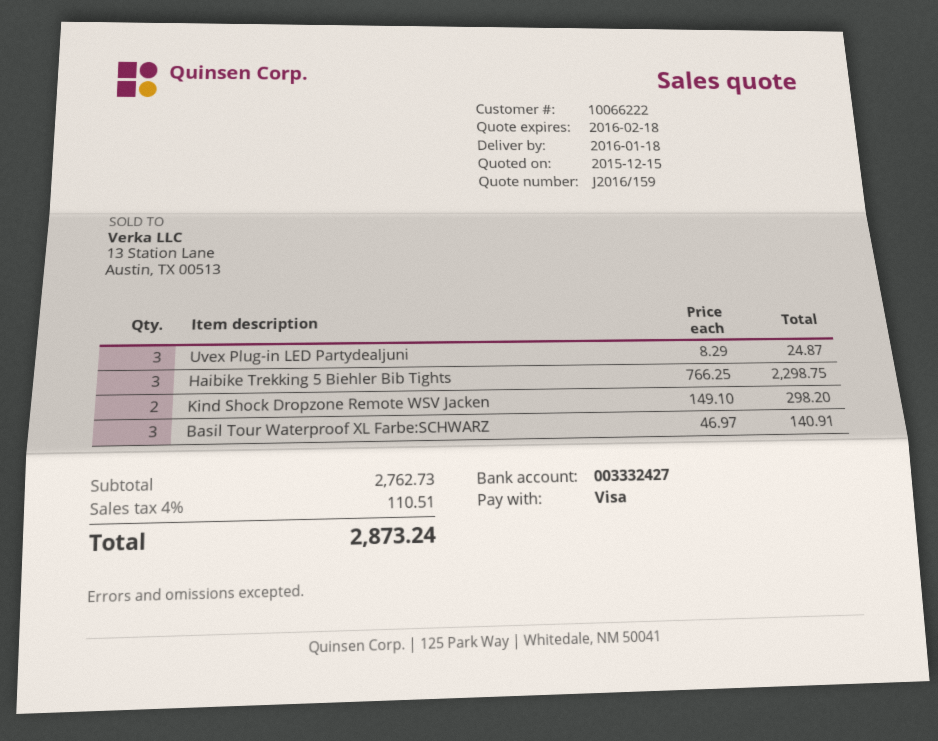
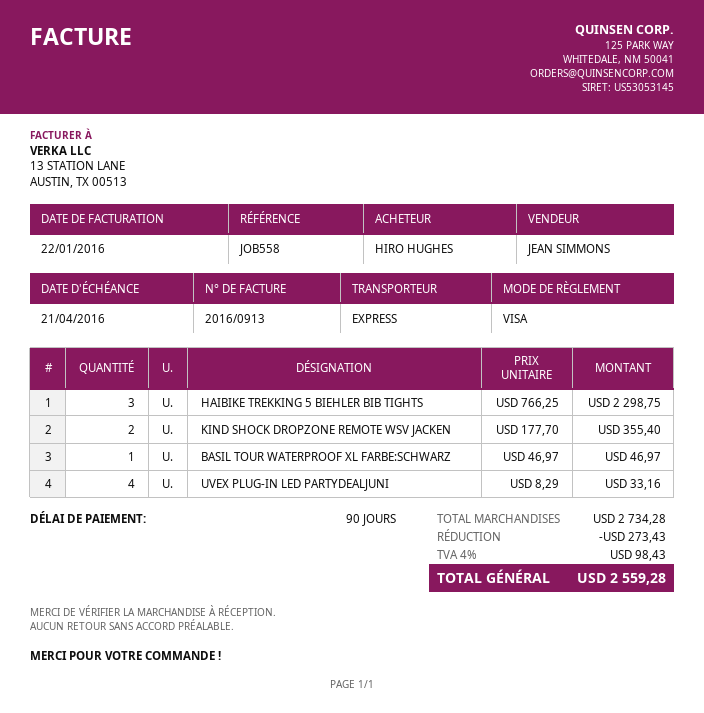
Uvex Plug-in LED Partydealjuni: 3 x 8.29 = 24.87 -> 4 x 8.29 = 33.16
Kind Shock Dropzone Remote WSV Jacken: 2 x 149.10 = 298.20 -> 2 x 177.70 = 355.40
Basil Tour Waterproof XL Farbe:SCHWARZ: 3 x 46.97 = 140.91 -> 1 x 46.97 = 46.97
subtotal: 2762.73 -> 2734.28
discount: none -> 273.43
tax: 4% = 110.51 -> 4% = 98.43
total: 2873.24 -> 2559.28

